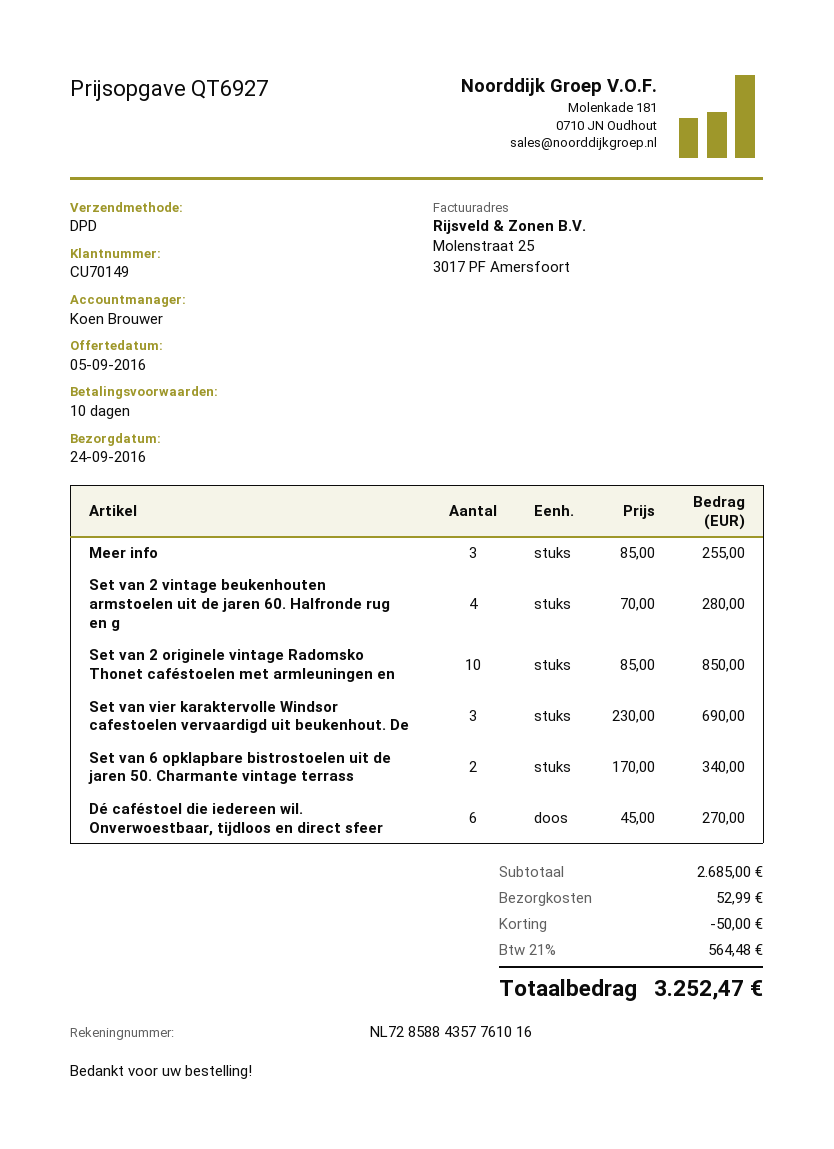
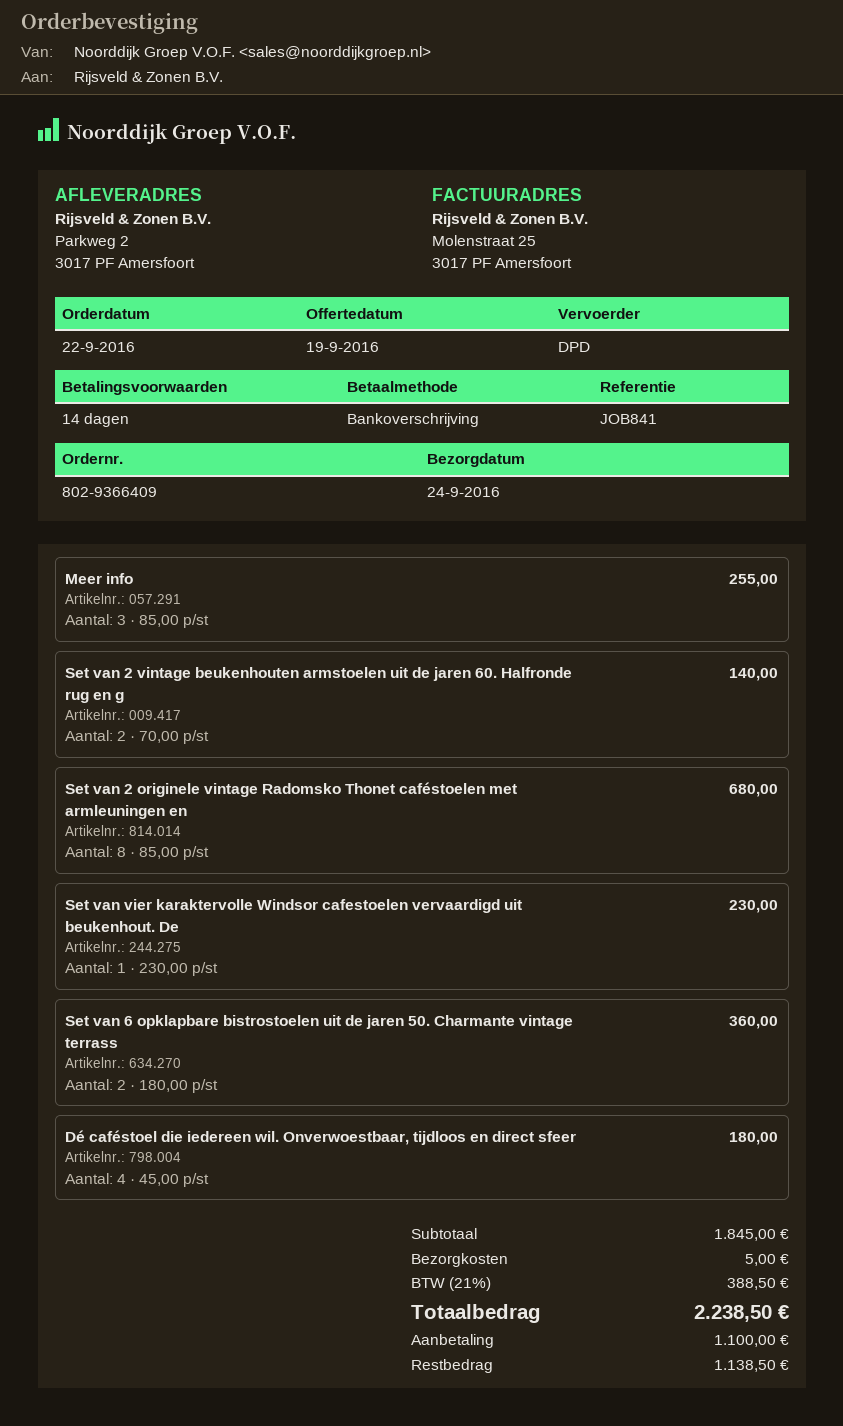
quote date: 2016-09-05 -> 2016-09-19
payment terms: 10 days -> 14 days
Set van 2 vintage beukenhouten armstoelen uit de jaren 60. Halfronde rug en g: 4 x 70.00 = 280.00 -> 2 x 70.00 = 140.00
Set van 2 originele vintage Radomsko Thonet caféstoelen met armleuningen en: 10 x 85.00 = 850.00 -> 8 x 85.00 = 680.00
Set van vier karaktervolle Windsor cafestoelen vervaardigd uit beukenhout. De: 3 x 230.00 = 690.00 -> 1 x 230.00 = 230.00
Set van 6 opklapbare bistrostoelen uit de jaren 50. Charmante vintage terrass: 2 x 170.00 = 340.00 -> 2 x 180.00 = 360.00
Dé caféstoel die iedereen wil. Onverwoestbaar, tijdloos en direct sfeer: 6 x 45.00 = 270.00 -> 4 x 45.00 = 180.00
subtotal: 2685.00 -> 1845.00
discount: 50.00 -> none
shipping: 52.99 -> 5.00
tax: 21% = 564.48 -> 21% = 388.50
total: 3252.47 -> 2238.50

